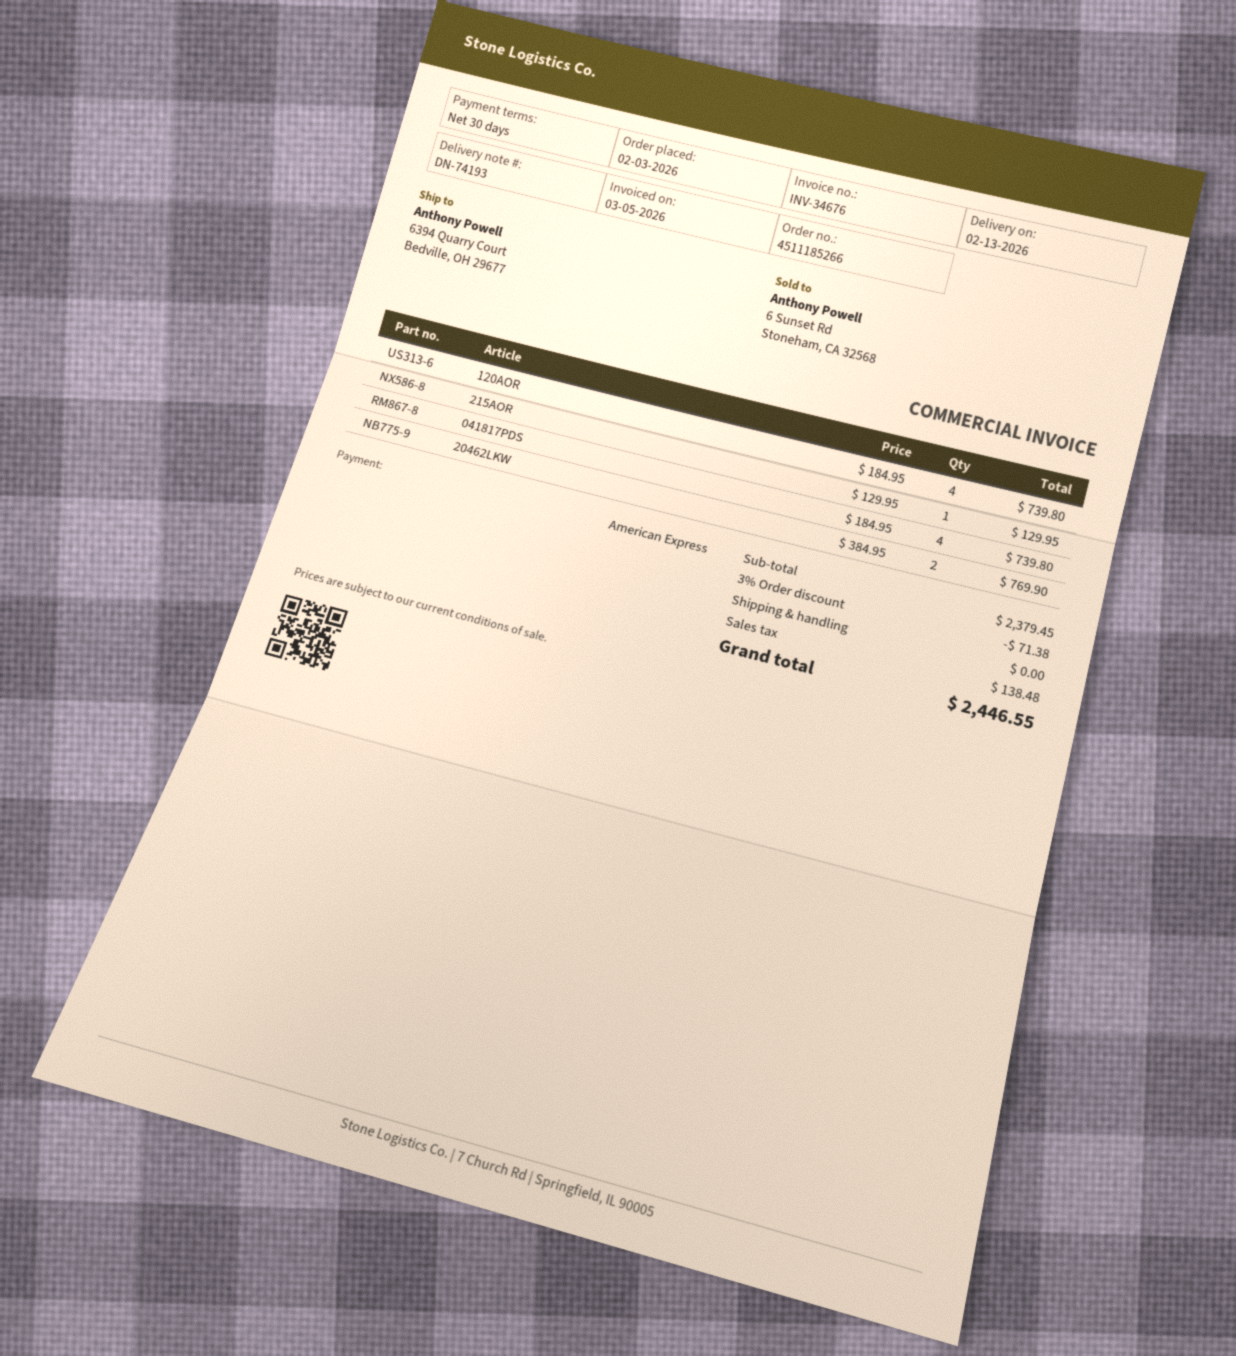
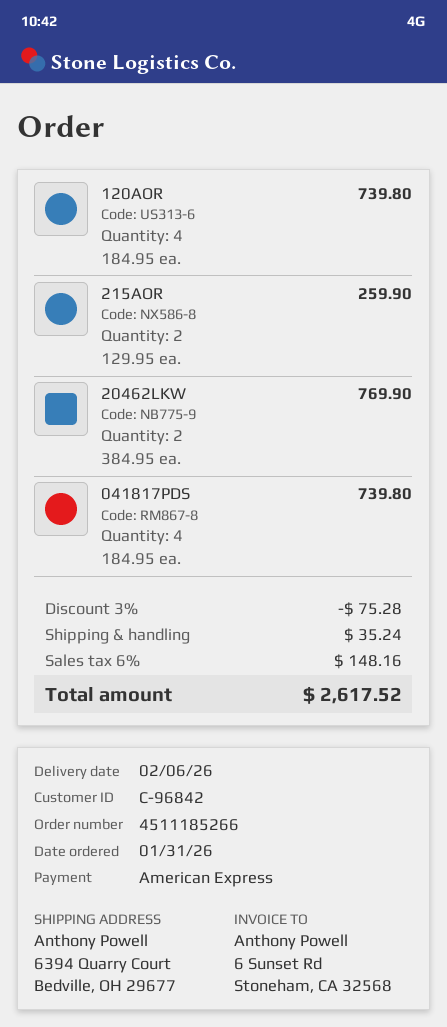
order date: 2026-02-03 -> 2026-01-31
delivery date: 2026-02-13 -> 2026-02-06
215AOR: 1 x 129.95 = 129.95 -> 2 x 129.95 = 259.90
discount: 3% = 71.38 -> 3% = 75.28
shipping: 0.00 -> 35.24
tax: 138.48 -> 148.16
total: 2446.55 -> 2617.52

